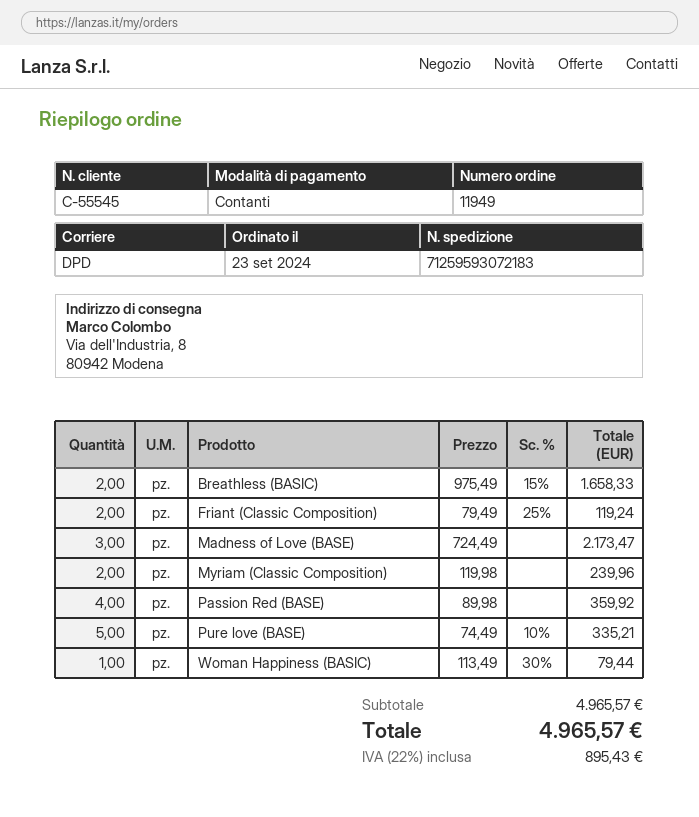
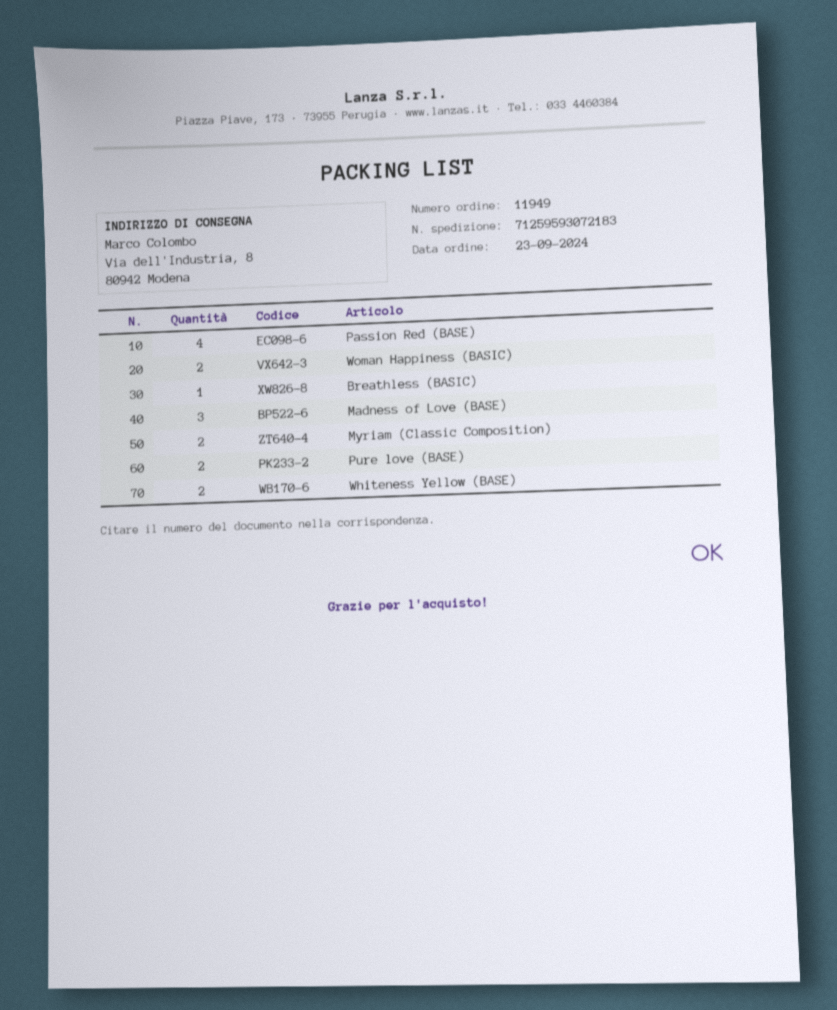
Breathless (BASIC): 2 -> 1
Friant (Classic Composition): 2 -> none
Pure love (BASE): 5 -> 2
Woman Happiness (BASIC): 1 -> 2
Whiteness Yellow (BASE): none -> 2

